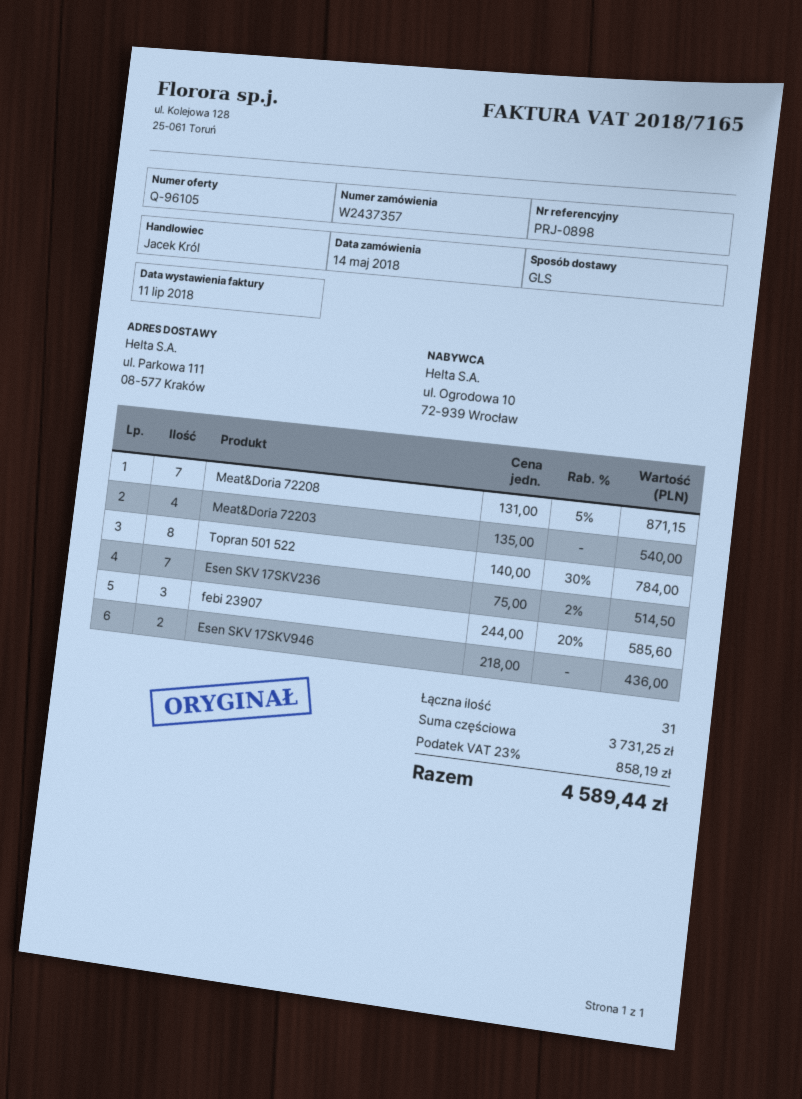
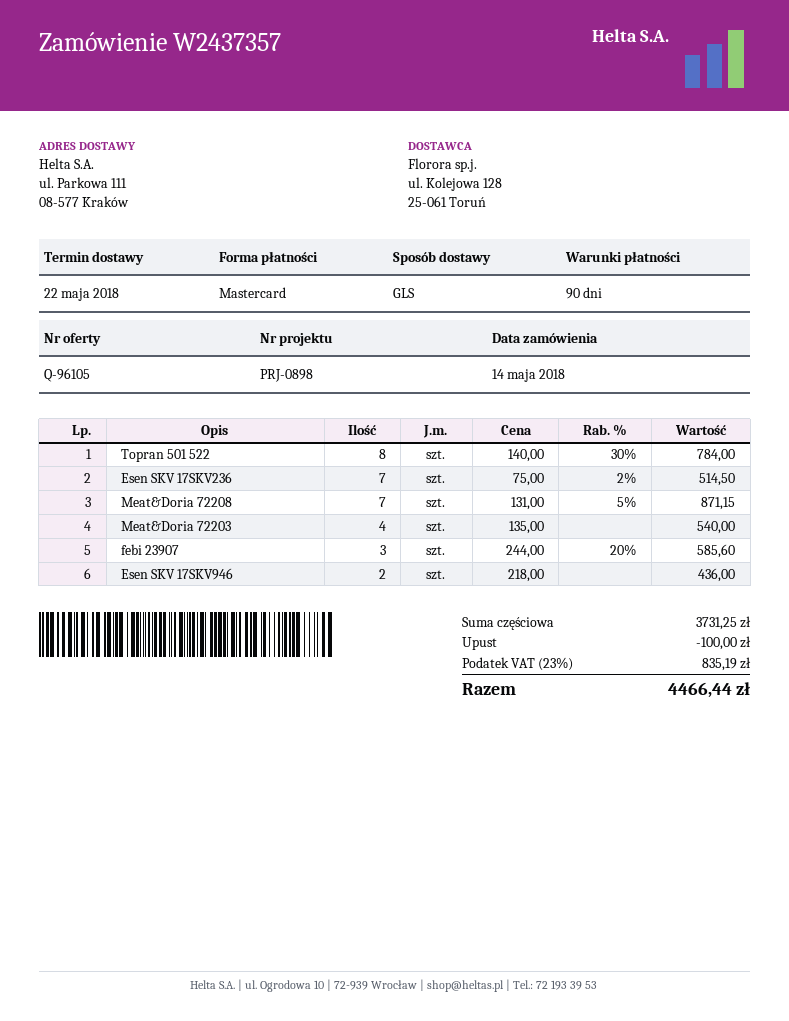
discount: none -> 100.00
tax: 23% = 858.19 -> 23% = 835.19
total: 4589.44 -> 4466.44

